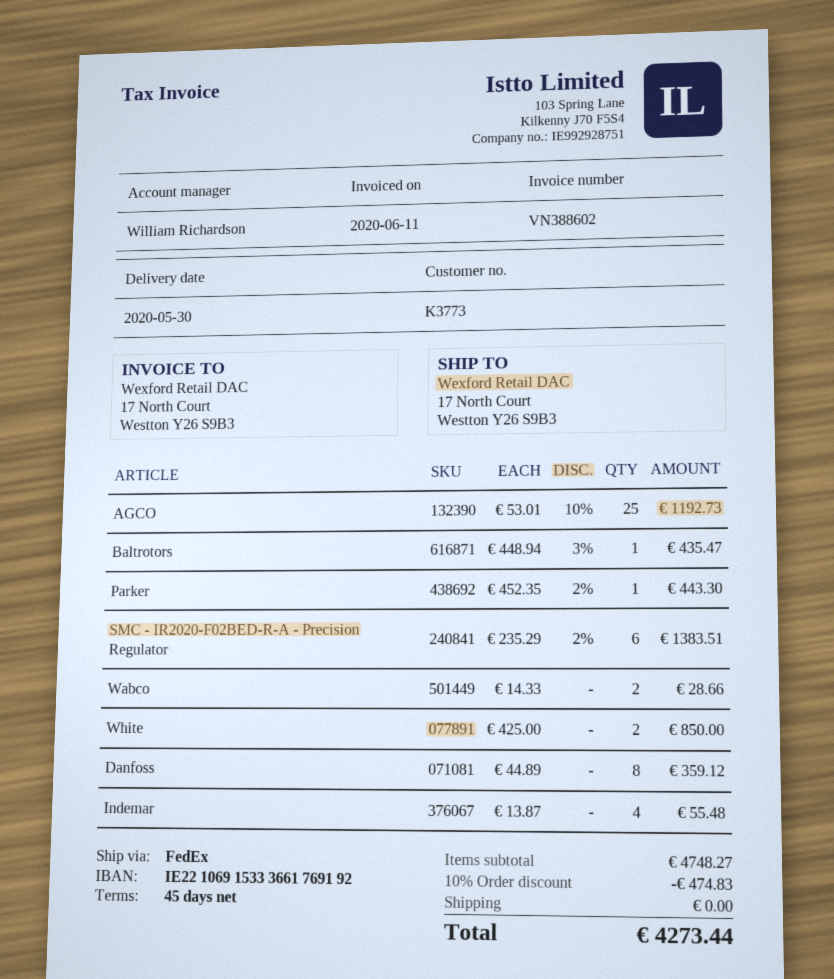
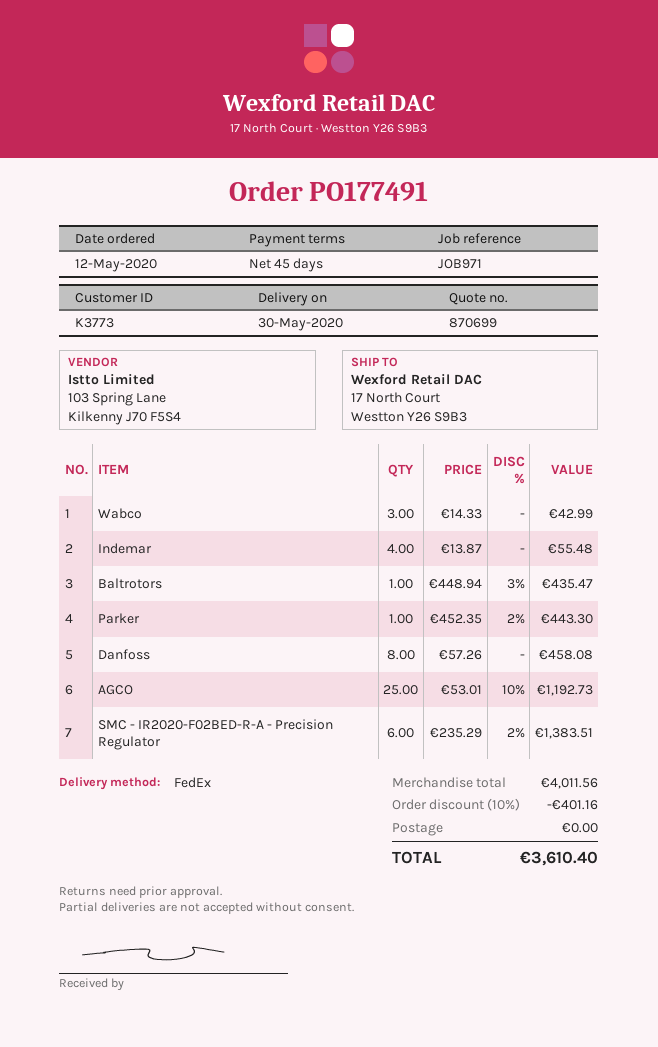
Wabco: 2 x 14.33 = 28.66 -> 3 x 14.33 = 42.99
White: 2 x 425.00 = 850.00 -> none
Danfoss: 8 x 44.89 = 359.12 -> 8 x 57.26 = 458.08
subtotal: 4748.27 -> 4011.56
discount: 10% = 474.83 -> 10% = 401.16
total: 4273.44 -> 3610.40

